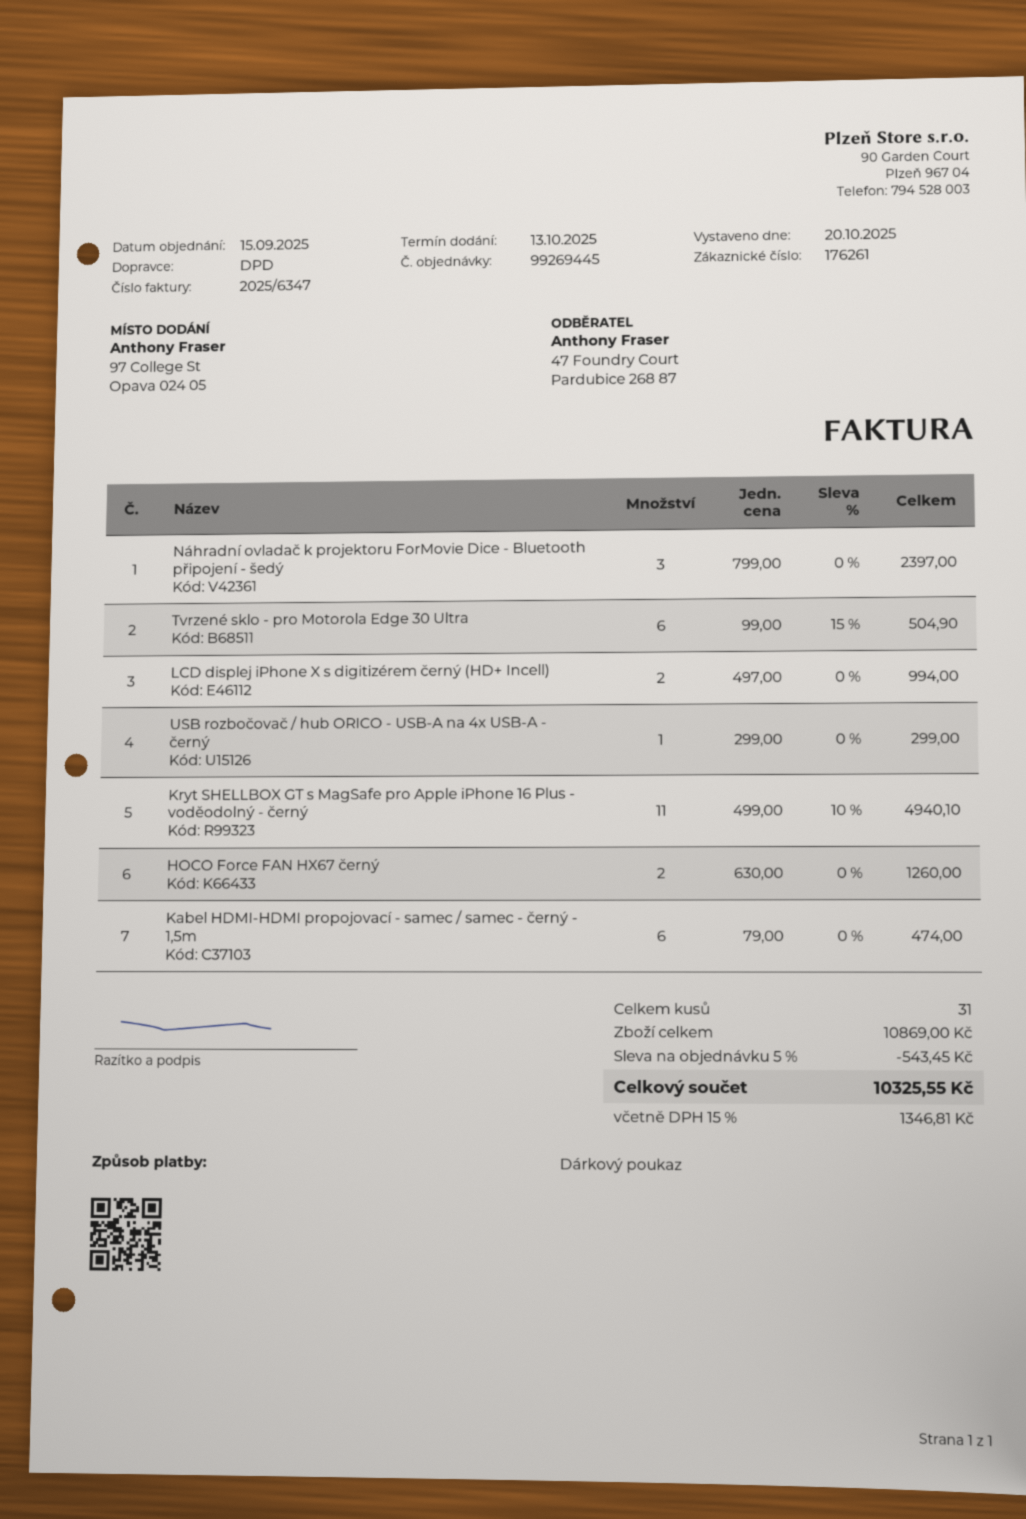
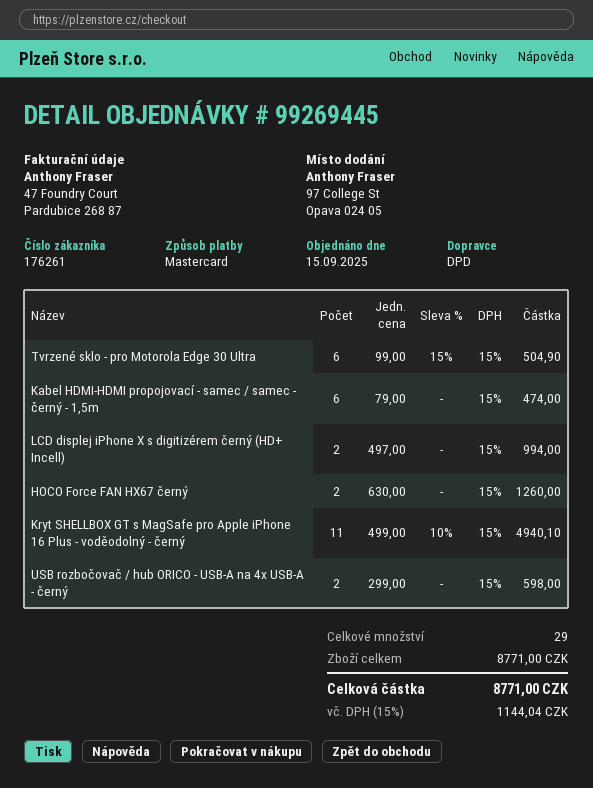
payment method: gift card -> Mastercard
Náhradní ovladač k projektoru ForMovie Dice - Bluetooth připojení - šedý: 3 x 799.00 = 2397.00 -> none
USB rozbočovač / hub ORICO - USB-A na 4x USB-A - černý: 1 x 299.00 = 299.00 -> 2 x 299.00 = 598.00
total quantity: 31 -> 29
subtotal: 10869.00 -> 8771.00
discount: 5% = 543.45 -> none
tax: 15% = 1346.81 -> 15% = 1144.04
total: 10325.55 -> 8771.00

